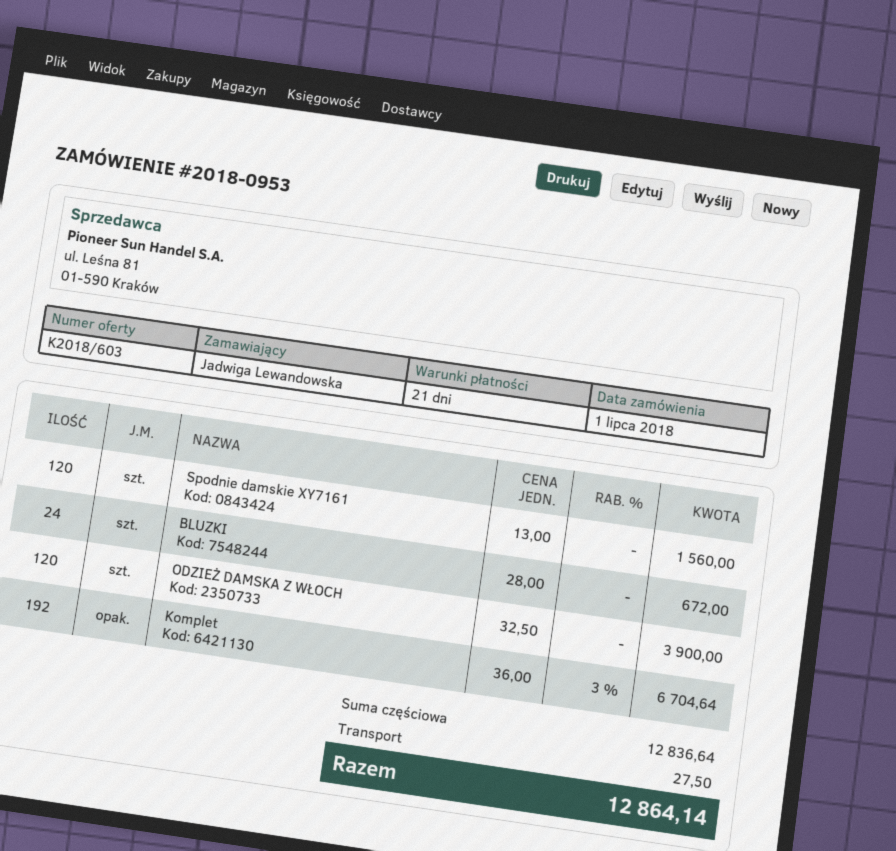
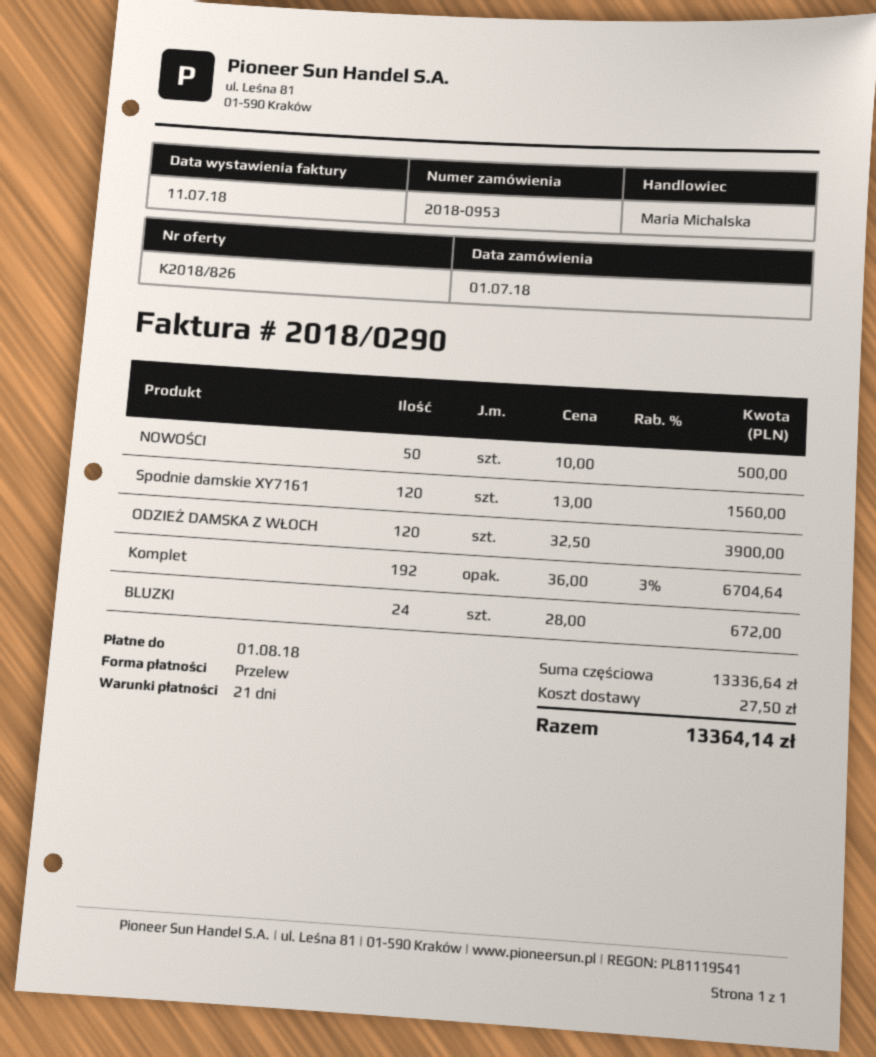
quote number: K2018/603 -> K2018/826
NOWOŚCI: none -> 50 x 10.00 = 500.00
subtotal: 12836.64 -> 13336.64
total: 12864.14 -> 13364.14

